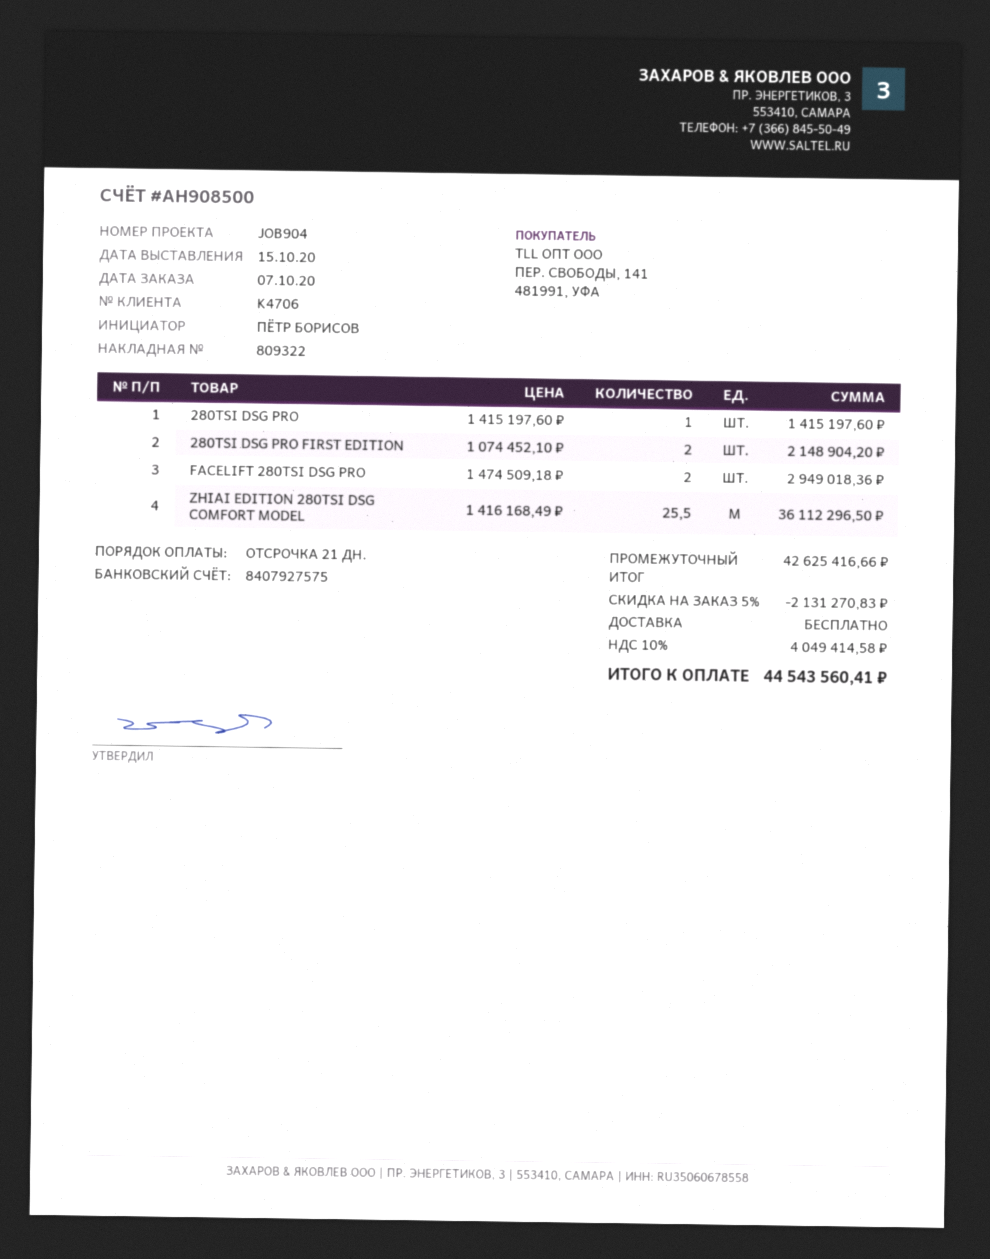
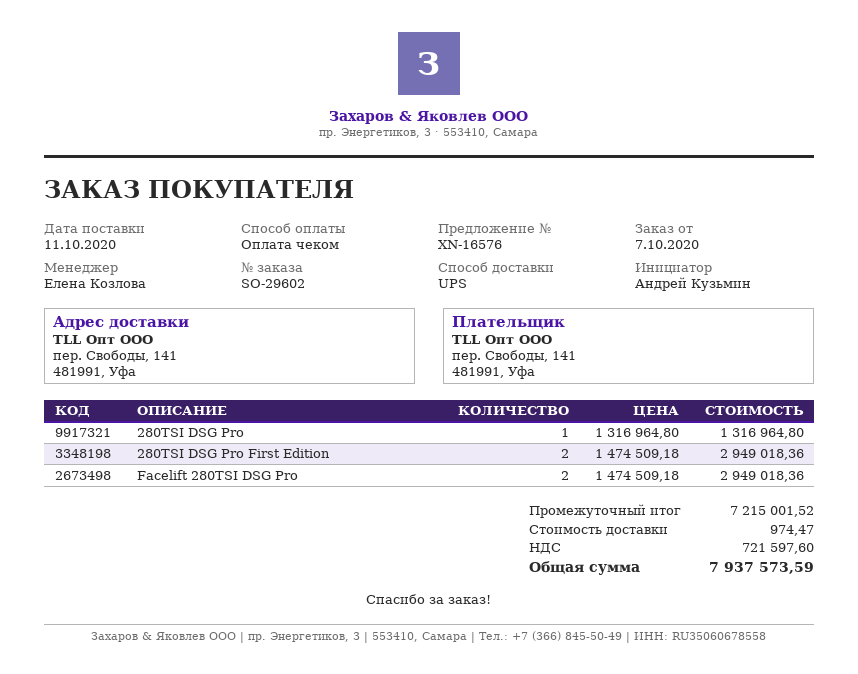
ordered by: ПЁТР БОРИСОВ -> Андрей Кузьмин
280TSI DSG PRO: 1 x 1415197.60 = 1415197.60 -> 1 x 1316964.80 = 1316964.80
280TSI DSG PRO FIRST EDITION: 2 x 1074452.10 = 2148904.20 -> 2 x 1474509.18 = 2949018.36
ZHIAI EDITION 280TSI DSG COMFORT MODEL: 25.5 x 1416168.49 = 36112296.50 -> none
subtotal: 42625416.66 -> 7215001.52
discount: 5% = 2131270.83 -> none
shipping: 0.00 -> 974.47
tax: 4049414.58 -> 721597.60
total: 44543560.41 -> 7937573.59

